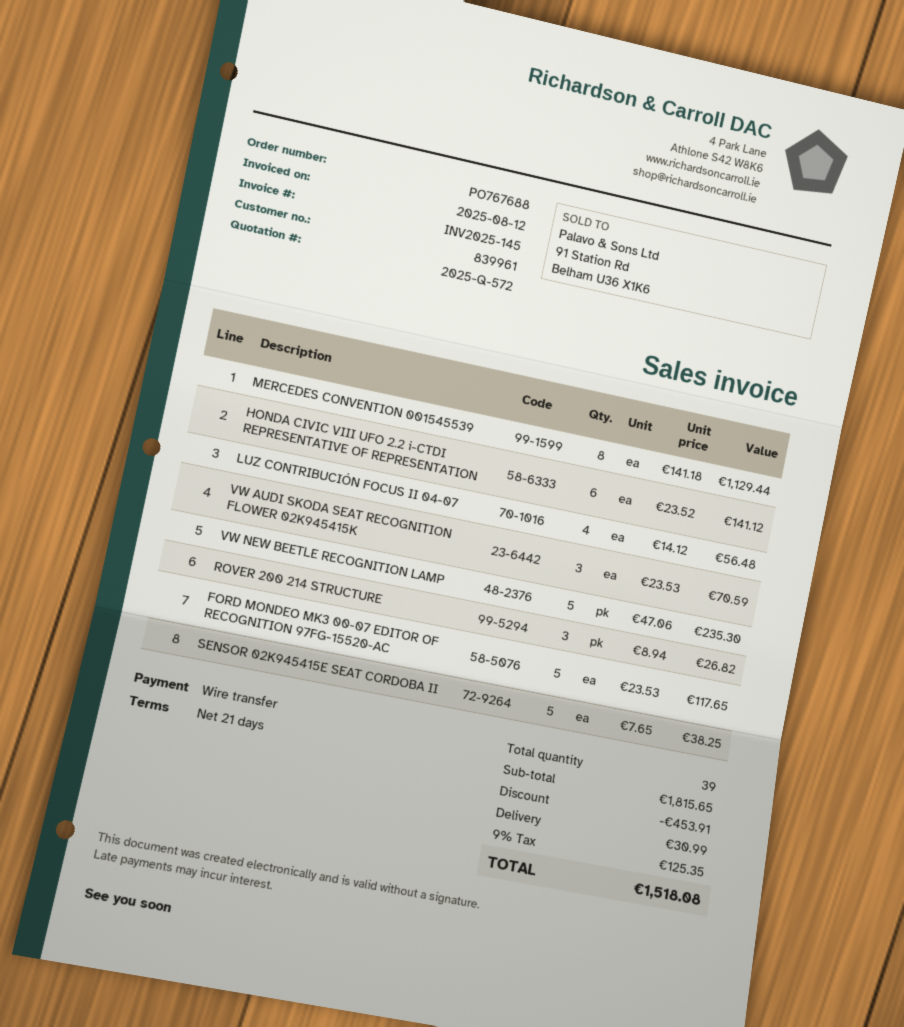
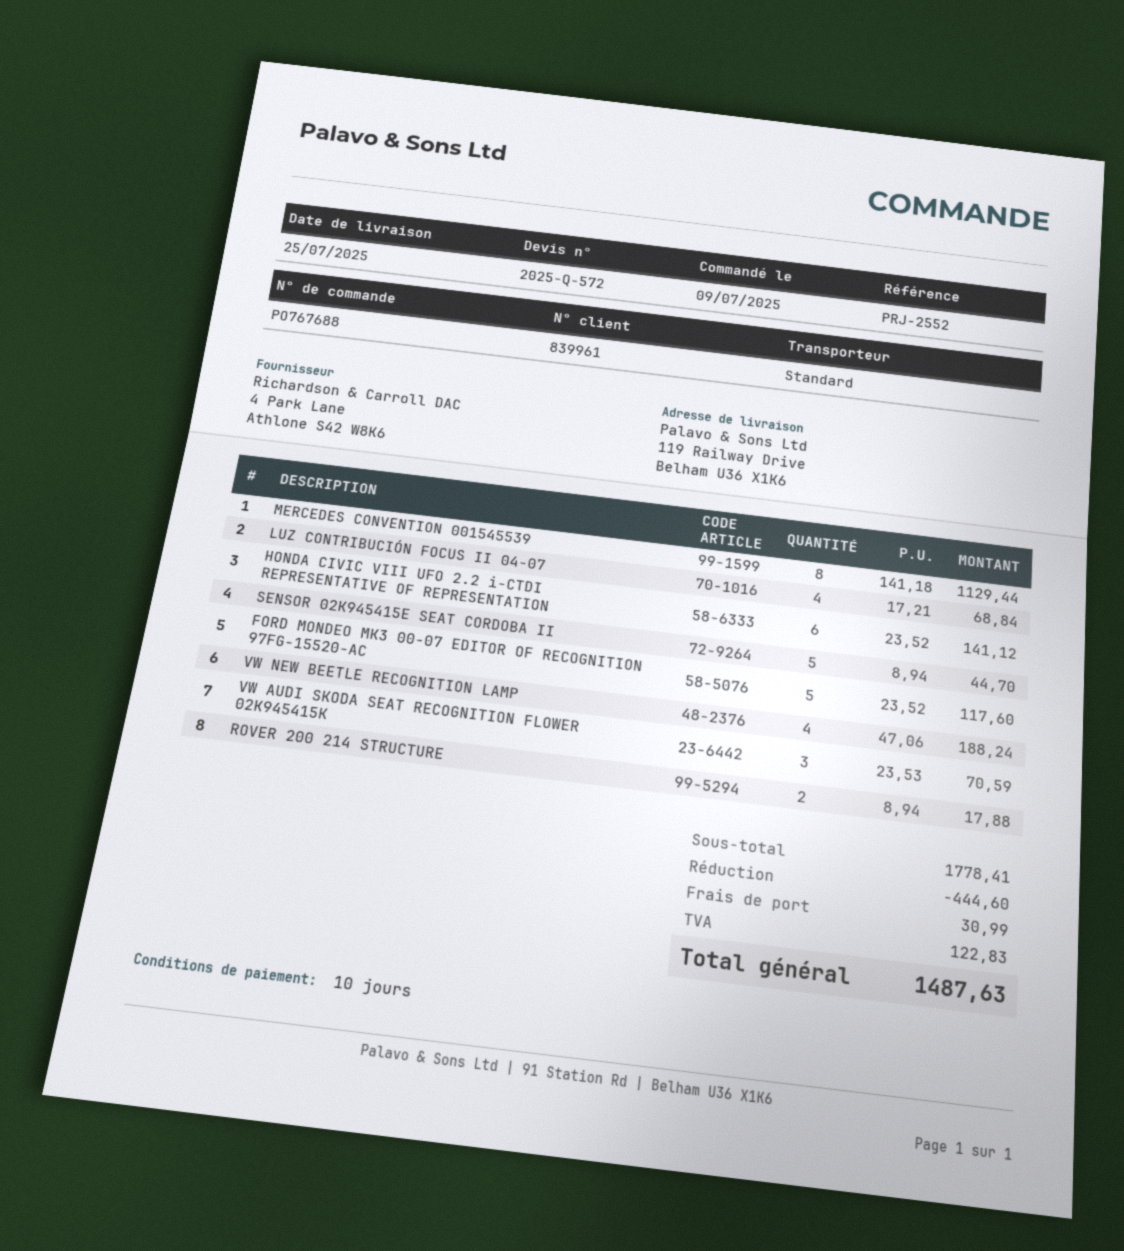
payment terms: 21 days -> 10 days
LUZ CONTRIBUCIÓN FOCUS II 04-07: 4 x 14.12 = 56.48 -> 4 x 17.21 = 68.84
VW NEW BEETLE RECOGNITION LAMP: 5 x 47.06 = 235.30 -> 4 x 47.06 = 188.24
ROVER 200 214 STRUCTURE: 3 x 8.94 = 26.82 -> 2 x 8.94 = 17.88
FORD MONDEO MK3 00-07 EDITOR OF RECOGNITION 97FG-15520-AC: 5 x 23.53 = 117.65 -> 5 x 23.52 = 117.60
SENSOR 02K945415E SEAT CORDOBA II: 5 x 7.65 = 38.25 -> 5 x 8.94 = 44.70
subtotal: 1815.65 -> 1778.41
discount: 453.91 -> 444.60
tax: 125.35 -> 122.83
total: 1518.08 -> 1487.63

